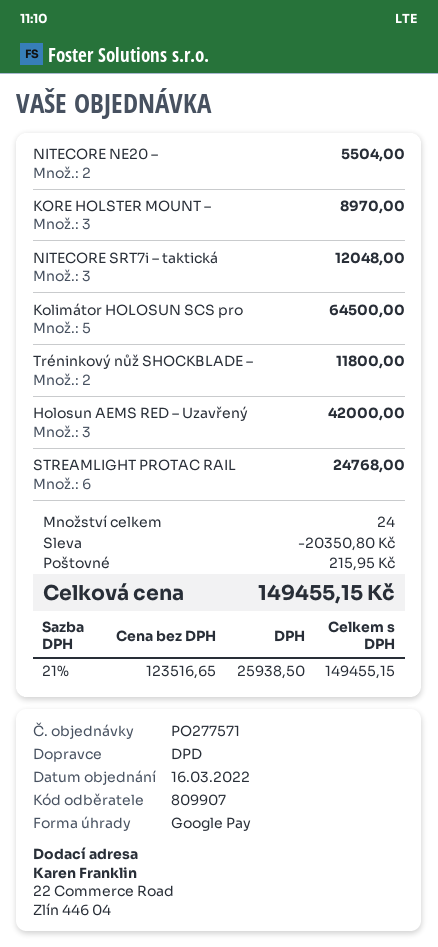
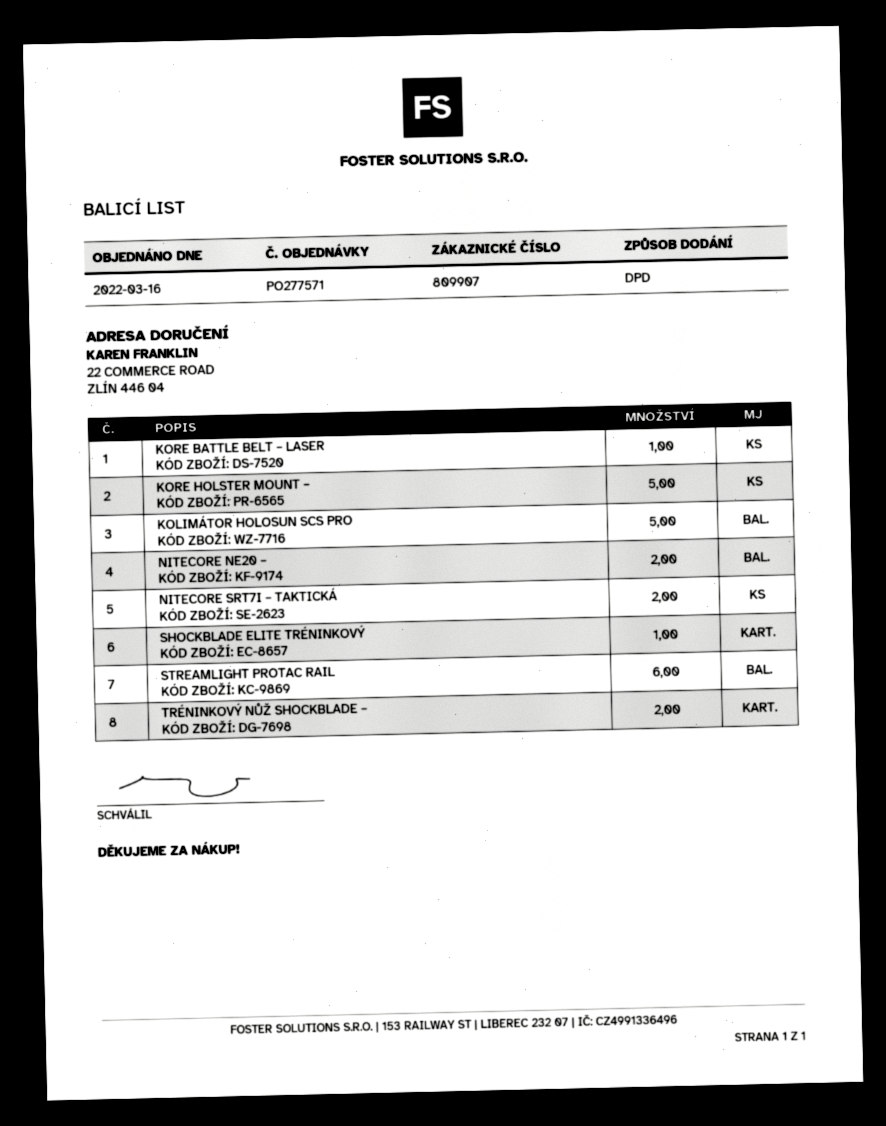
KORE HOLSTER MOUNT –: 3 -> 5
NITECORE SRT7i – taktická: 3 -> 2
Holosun AEMS RED – Uzavřený: 3 -> none
KORE BATTLE BELT – LASER: none -> 1
SHOCKBLADE ELITE TRÉNINKOVÝ: none -> 1

